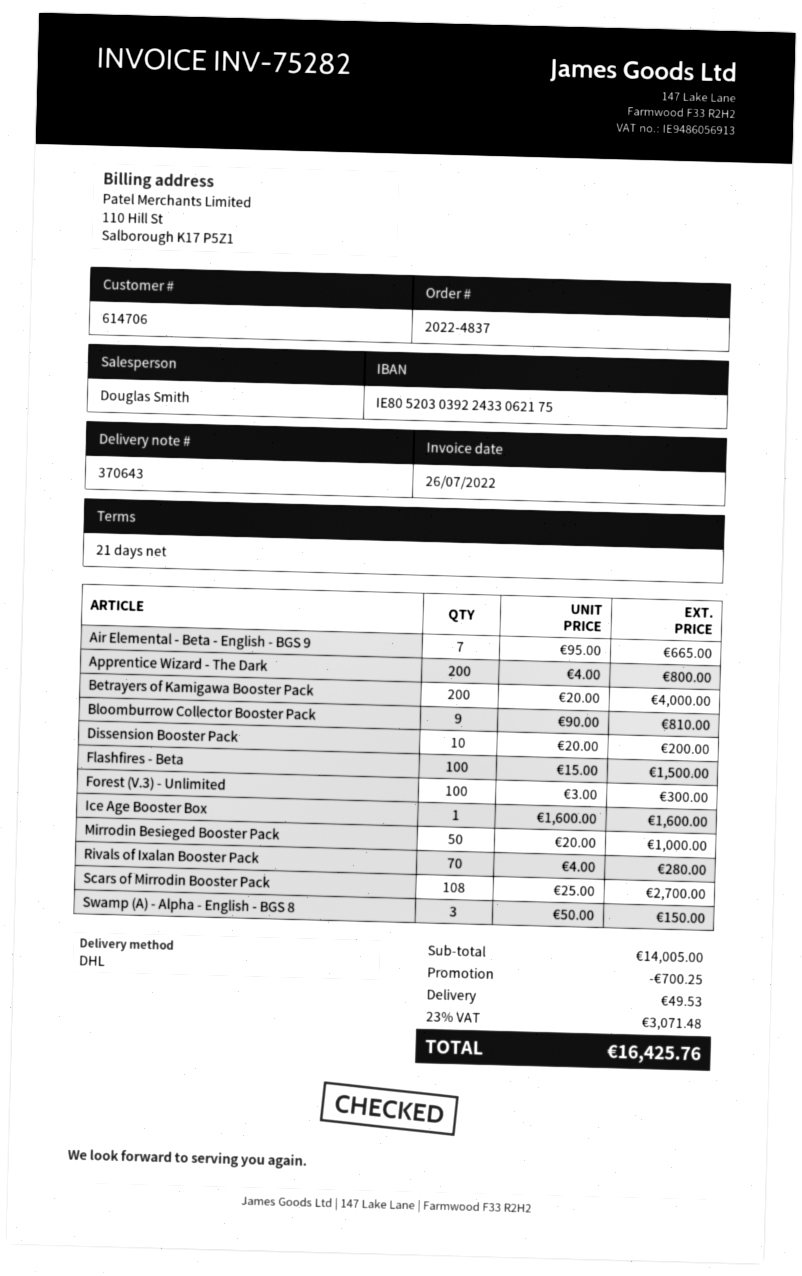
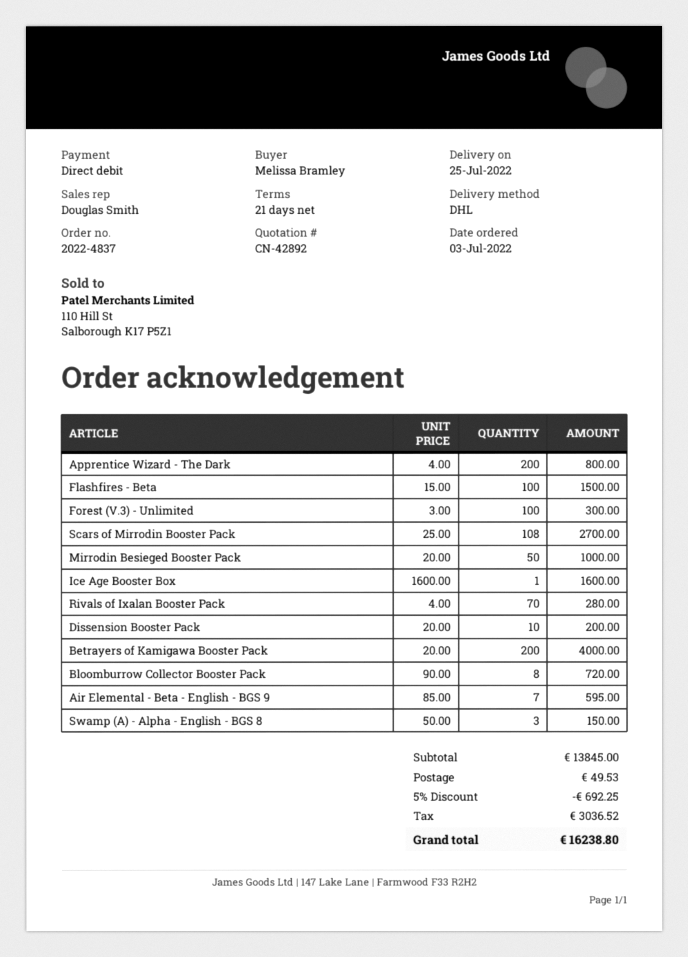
Air Elemental - Beta - English - BGS 9: 7 x 95.00 = 665.00 -> 7 x 85.00 = 595.00
Bloomburrow Collector Booster Pack: 9 x 90.00 = 810.00 -> 8 x 90.00 = 720.00
subtotal: 14005.00 -> 13845.00
discount: 700.25 -> 692.25
tax: 3071.48 -> 3036.52
total: 16425.76 -> 16238.80

